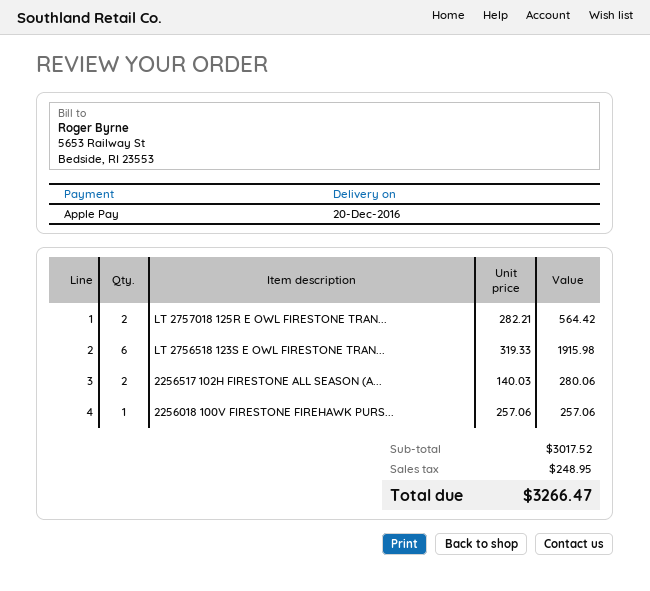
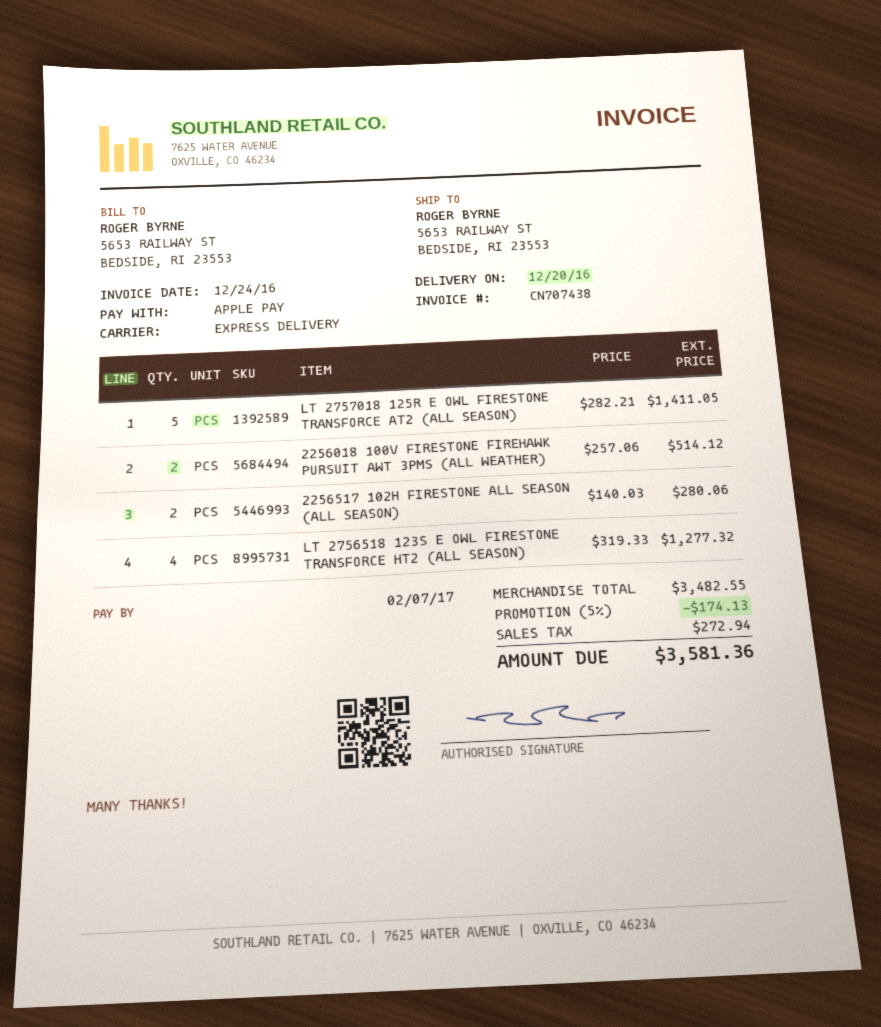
LT 2757018 125R E OWL FIRESTONE TRAN...: 2 x 282.21 = 564.42 -> 5 x 282.21 = 1411.05
LT 2756518 123S E OWL FIRESTONE TRAN...: 6 x 319.33 = 1915.98 -> 4 x 319.33 = 1277.32
2256018 100V FIRESTONE FIREHAWK PURS...: 1 x 257.06 = 257.06 -> 2 x 257.06 = 514.12
subtotal: 3017.52 -> 3482.55
discount: none -> 5% = 174.13
tax: 248.95 -> 272.94
total: 3266.47 -> 3581.36

